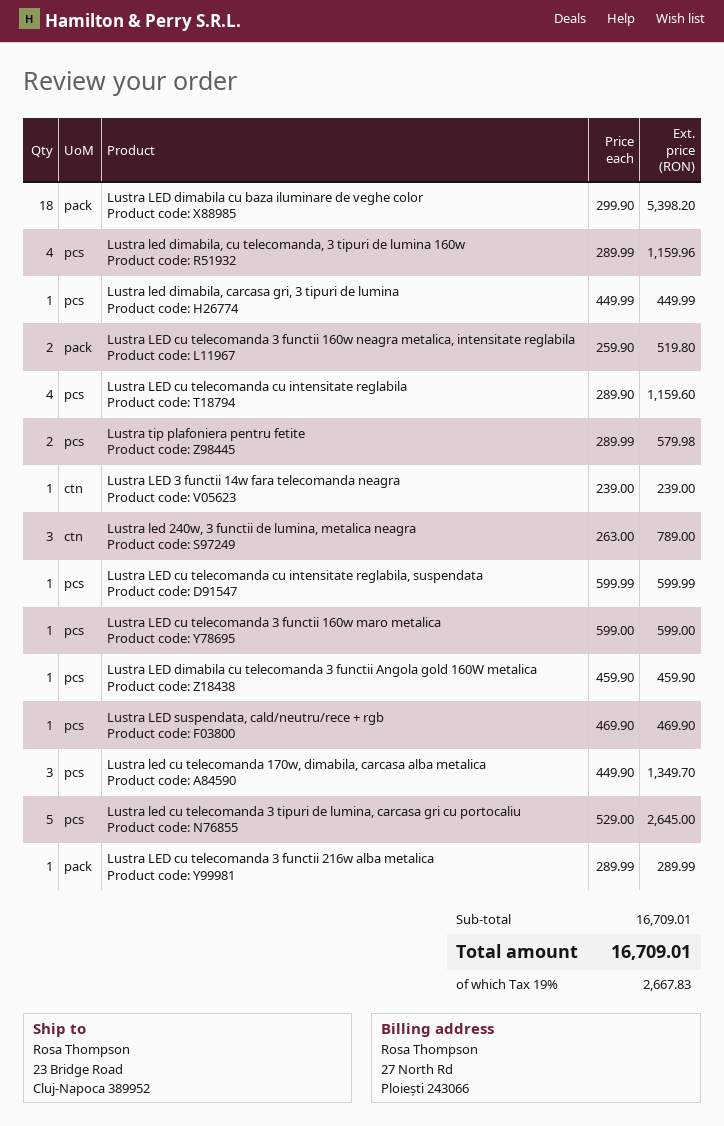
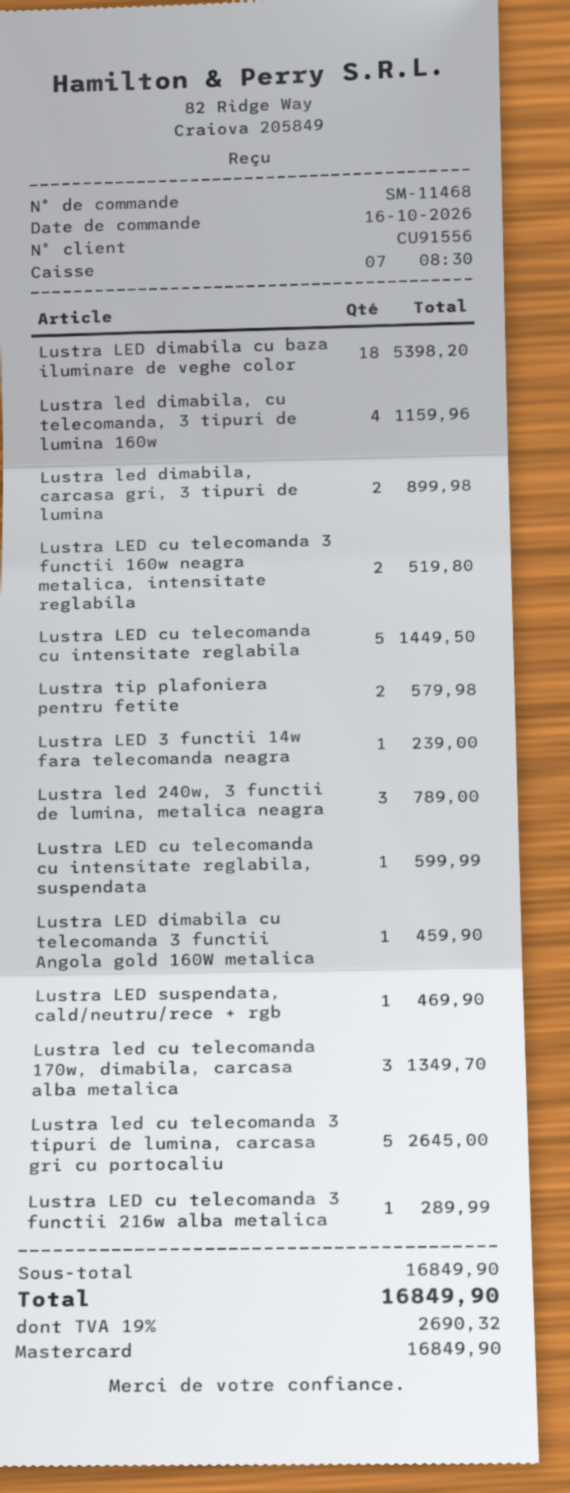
Lustra led dimabila, carcasa gri, 3 tipuri de lumina: 1 for 449.99 -> 2 for 899.98
Lustra LED cu telecomanda cu intensitate reglabila: 4 for 1159.60 -> 5 for 1449.50
Lustra LED cu telecomanda 3 functii 160w maro metalica: 1 for 599.00 -> none
subtotal: 16709.01 -> 16849.90
tax: 19% = 2667.83 -> 19% = 2690.32
total: 16709.01 -> 16849.90

